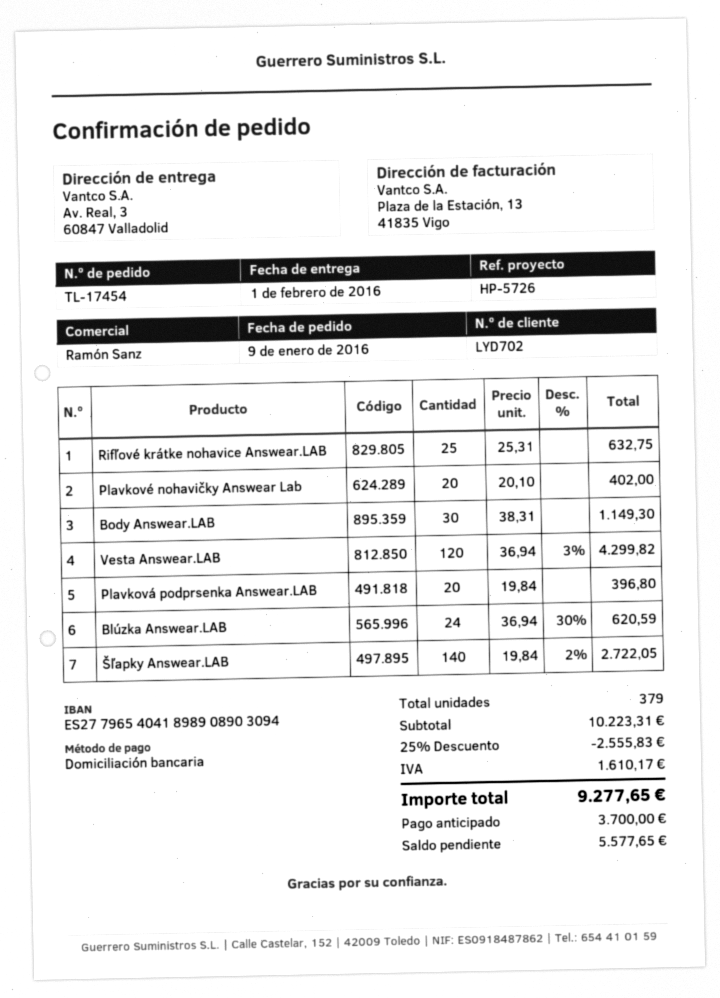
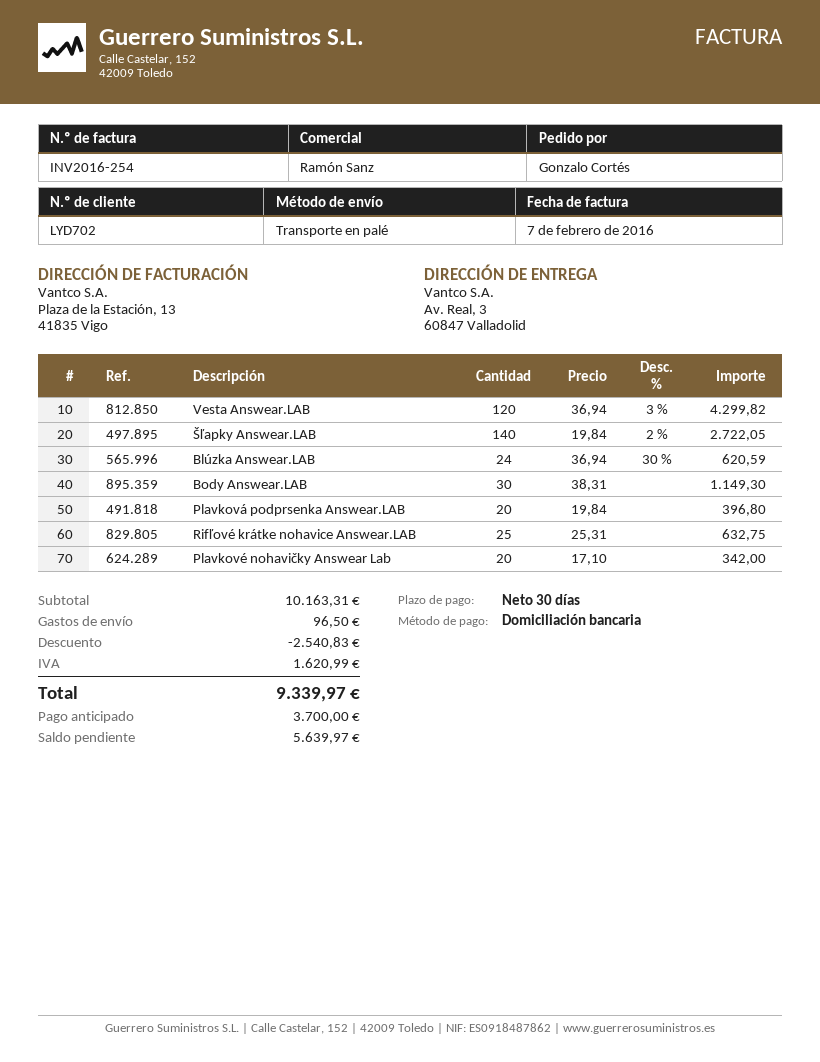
Plavkové nohavičky Answear Lab: 20 x 20.10 = 402.00 -> 20 x 17.10 = 342.00
subtotal: 10223.31 -> 10163.31
discount: 2555.83 -> 2540.83
shipping: none -> 96.50
tax: 1610.17 -> 1620.99
total: 9277.65 -> 9339.97
balance: 5577.65 -> 5639.97

